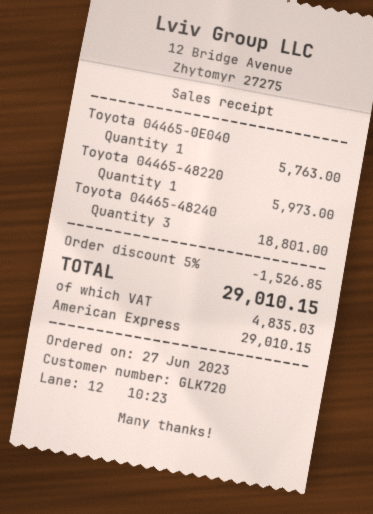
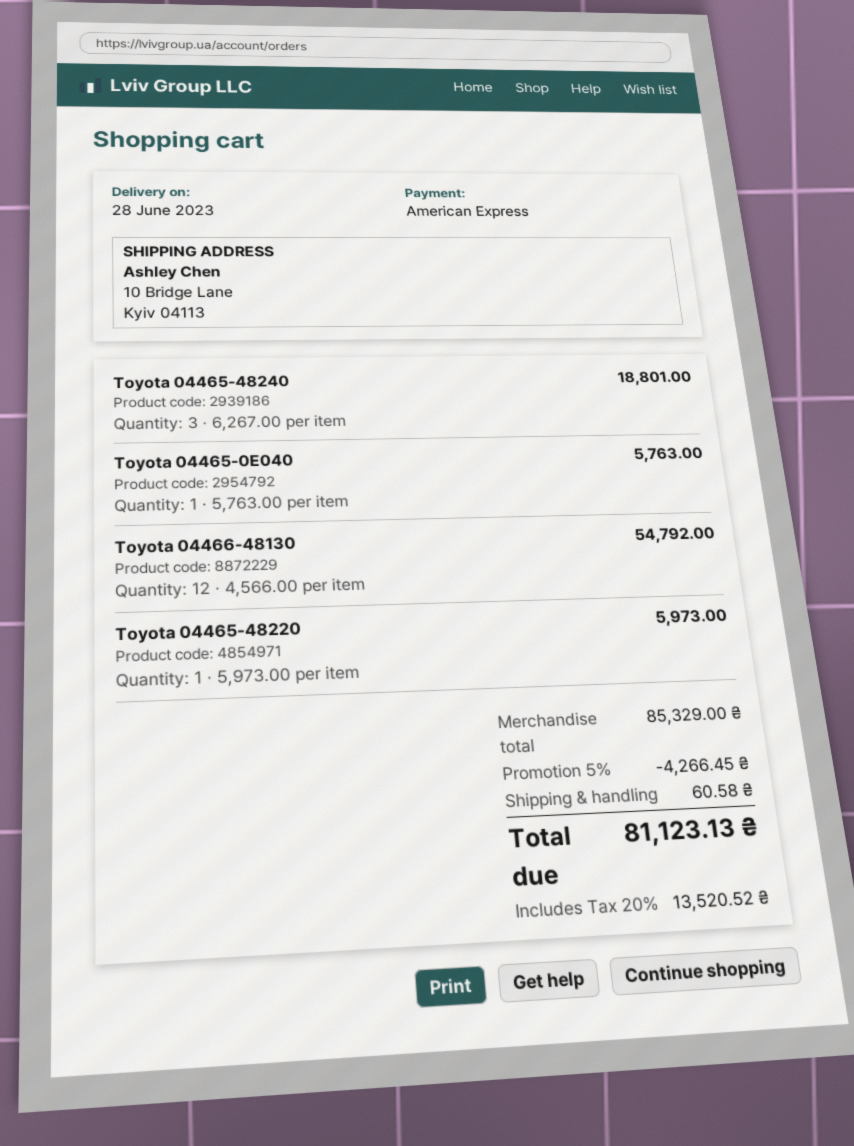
Toyota 04466-48130: none -> 12 for 54792.00
discount: 5% = 1526.85 -> 5% = 4266.45
shipping: none -> 60.58
tax: 4835.03 -> 13520.52
total: 29010.15 -> 81123.13

